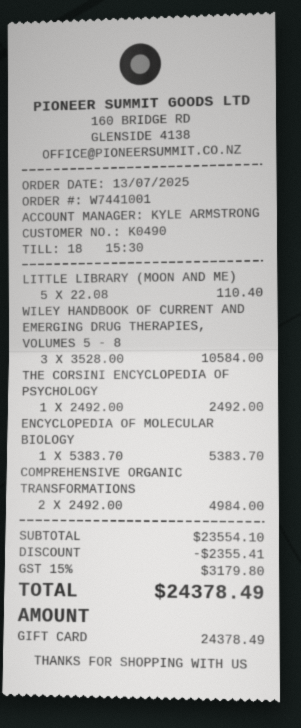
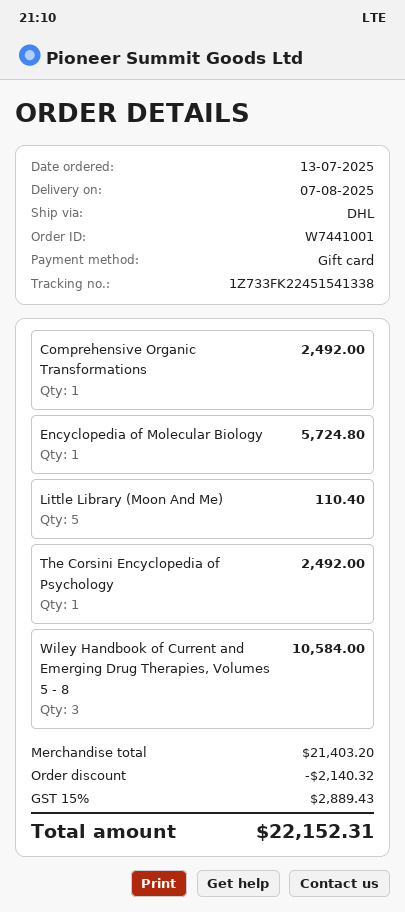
ENCYCLOPEDIA OF MOLECULAR BIOLOGY: 1 for 5383.70 -> 1 for 5724.80
COMPREHENSIVE ORGANIC TRANSFORMATIONS: 2 for 4984.00 -> 1 for 2492.00
subtotal: 23554.10 -> 21403.20
discount: 2355.41 -> 2140.32
tax: 15% = 3179.80 -> 15% = 2889.43
total: 24378.49 -> 22152.31

